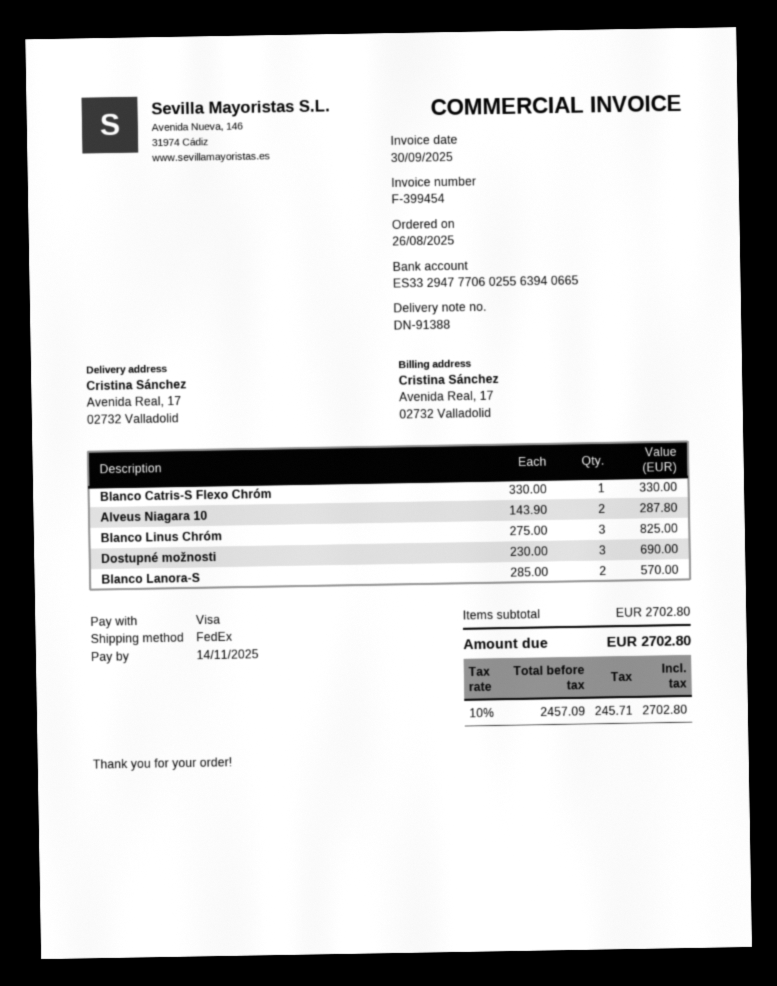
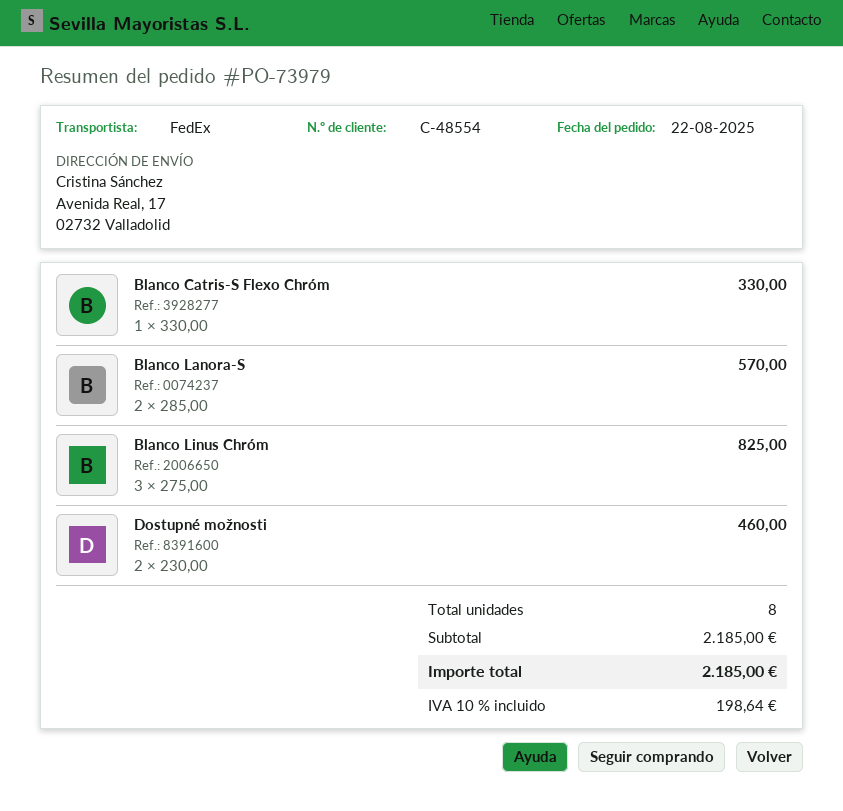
order date: 2025-08-26 -> 2025-08-22
Alveus Niagara 10: 2 x 143.90 = 287.80 -> none
Dostupné možnosti: 3 x 230.00 = 690.00 -> 2 x 230.00 = 460.00
subtotal: 2702.80 -> 2185.00
tax: 10% = 245.71 -> 10% = 198.64
total: 2702.80 -> 2185.00

